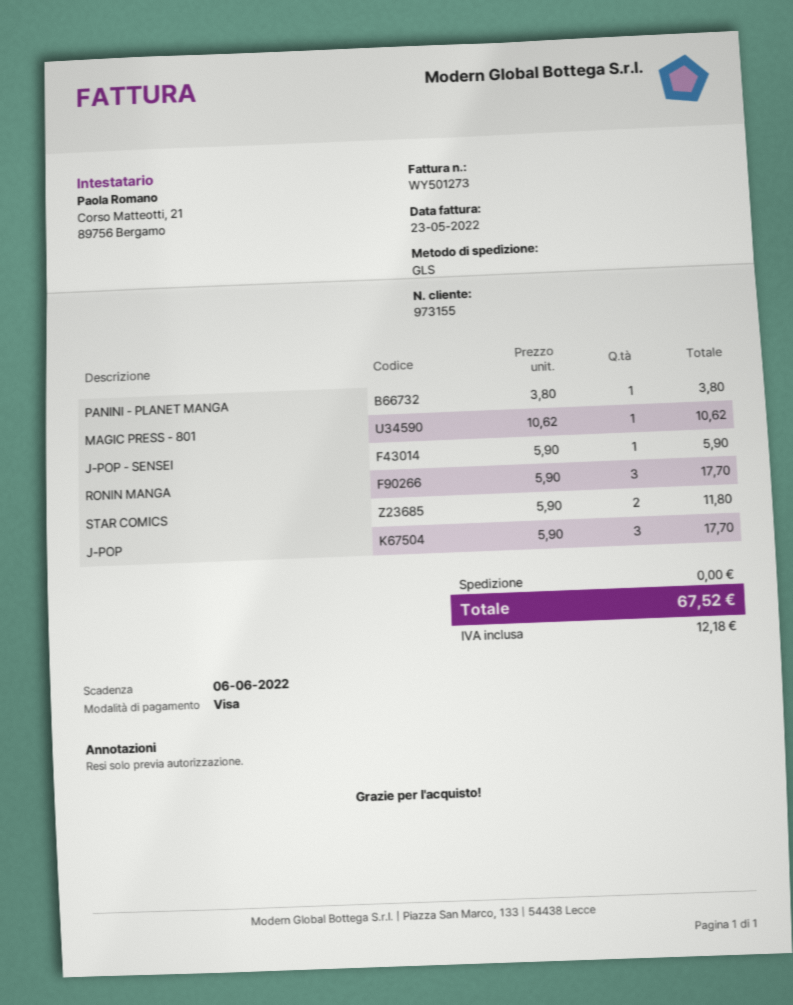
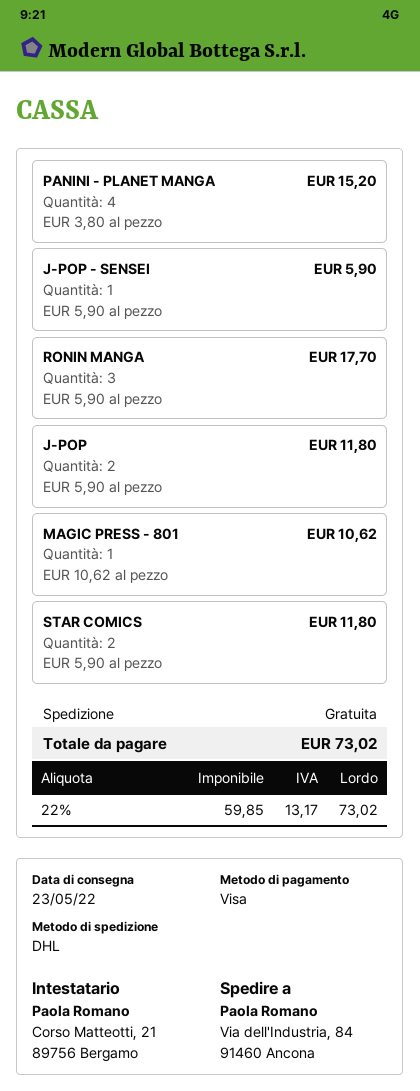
shipping method: GLS -> DHL
PANINI - PLANET MANGA: 1 x 3.80 = 3.80 -> 4 x 3.80 = 15.20
J-POP: 3 x 5.90 = 17.70 -> 2 x 5.90 = 11.80
tax: 12.18 -> 13.17
total: 67.52 -> 73.02

